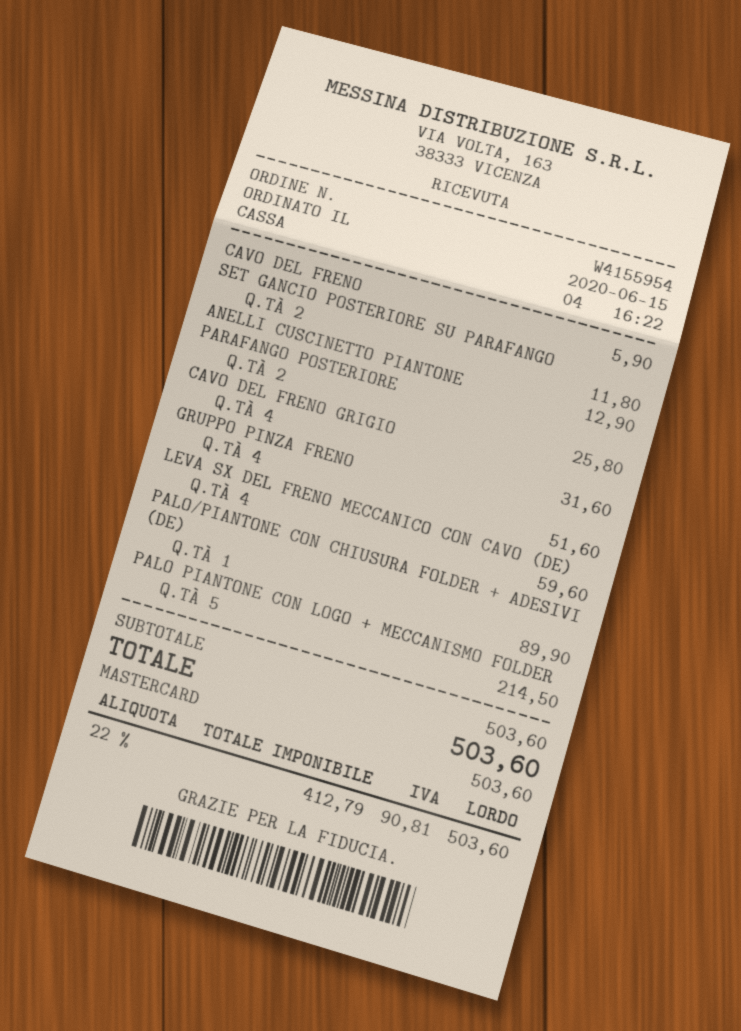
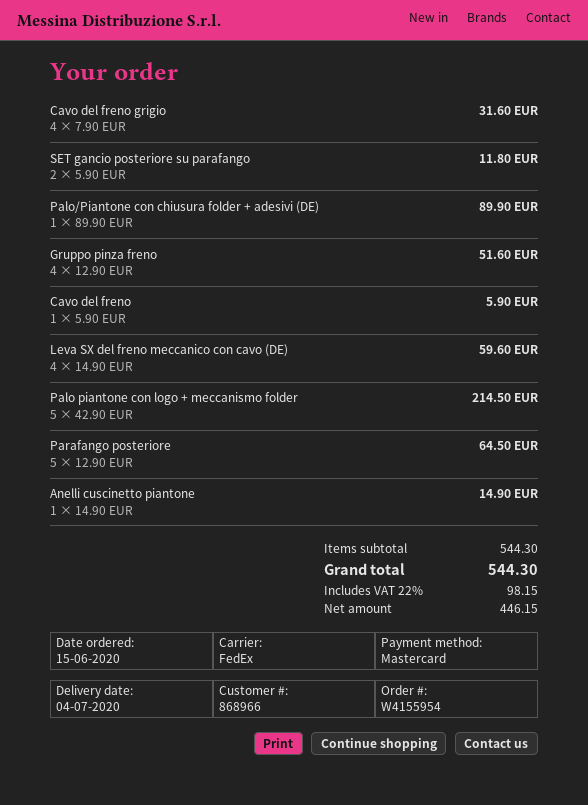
ANELLI CUSCINETTO PIANTONE: 1 for 12.90 -> 1 for 14.90
PARAFANGO POSTERIORE: 2 for 25.80 -> 5 for 64.50
subtotal: 503.60 -> 544.30
net: 412.79 -> 446.15
tax: 22% = 90.81 -> 22% = 98.15
total: 503.60 -> 544.30

